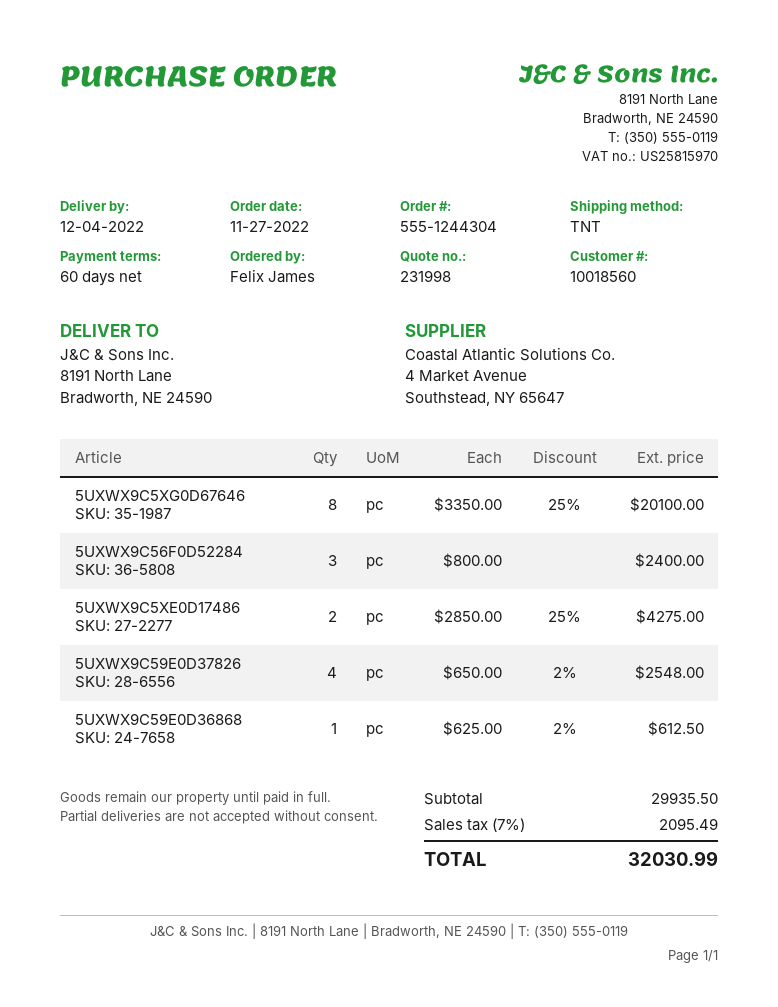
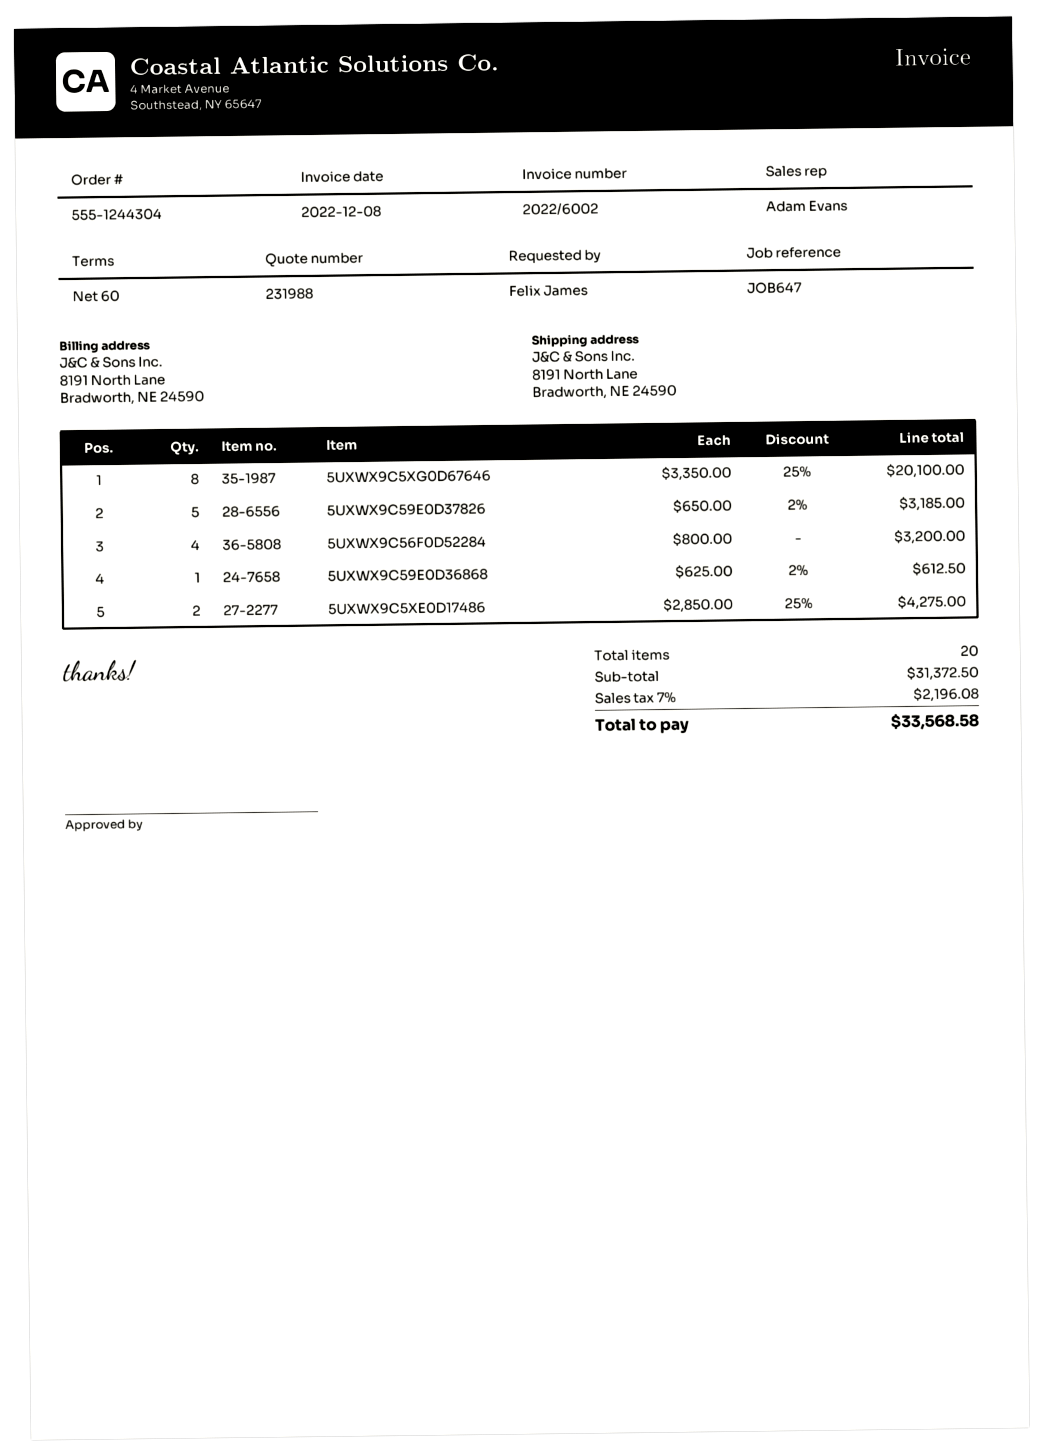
quote number: 231998 -> 231988
5UXWX9C56F0D52284: 3 x 800.00 = 2400.00 -> 4 x 800.00 = 3200.00
5UXWX9C59E0D37826: 4 x 650.00 - 2% = 2548.00 -> 5 x 650.00 - 2% = 3185.00
subtotal: 29935.50 -> 31372.50
tax: 7% = 2095.49 -> 7% = 2196.08
total: 32030.99 -> 33568.58

